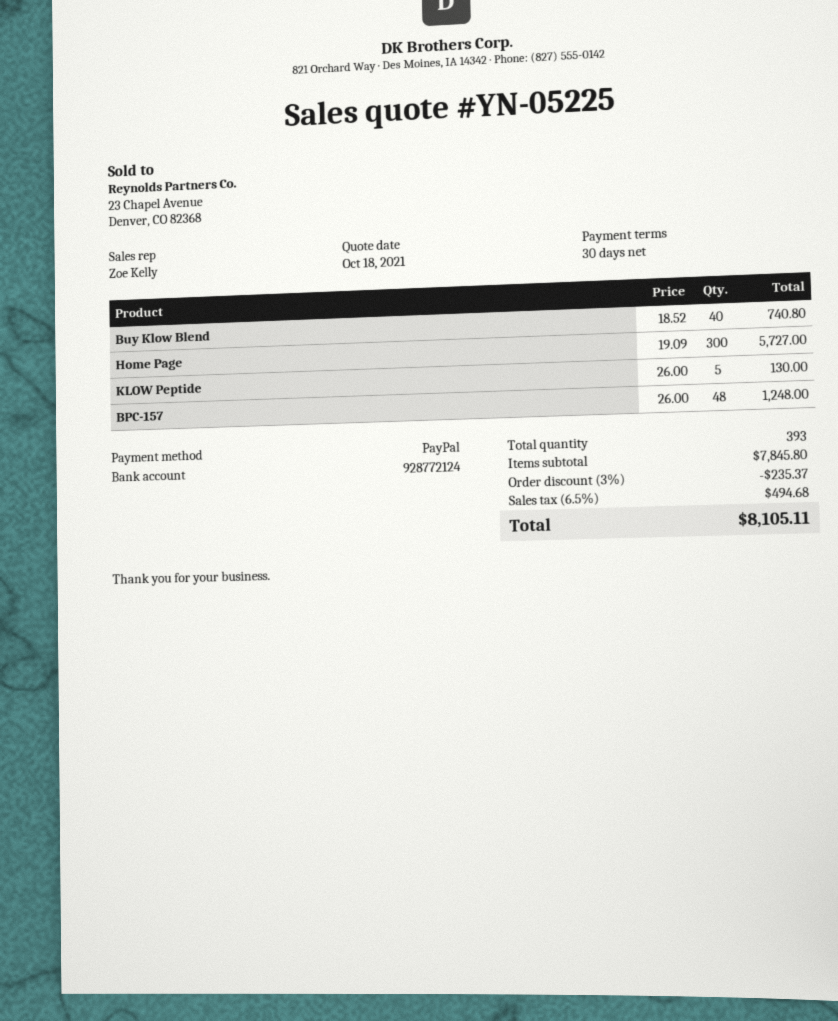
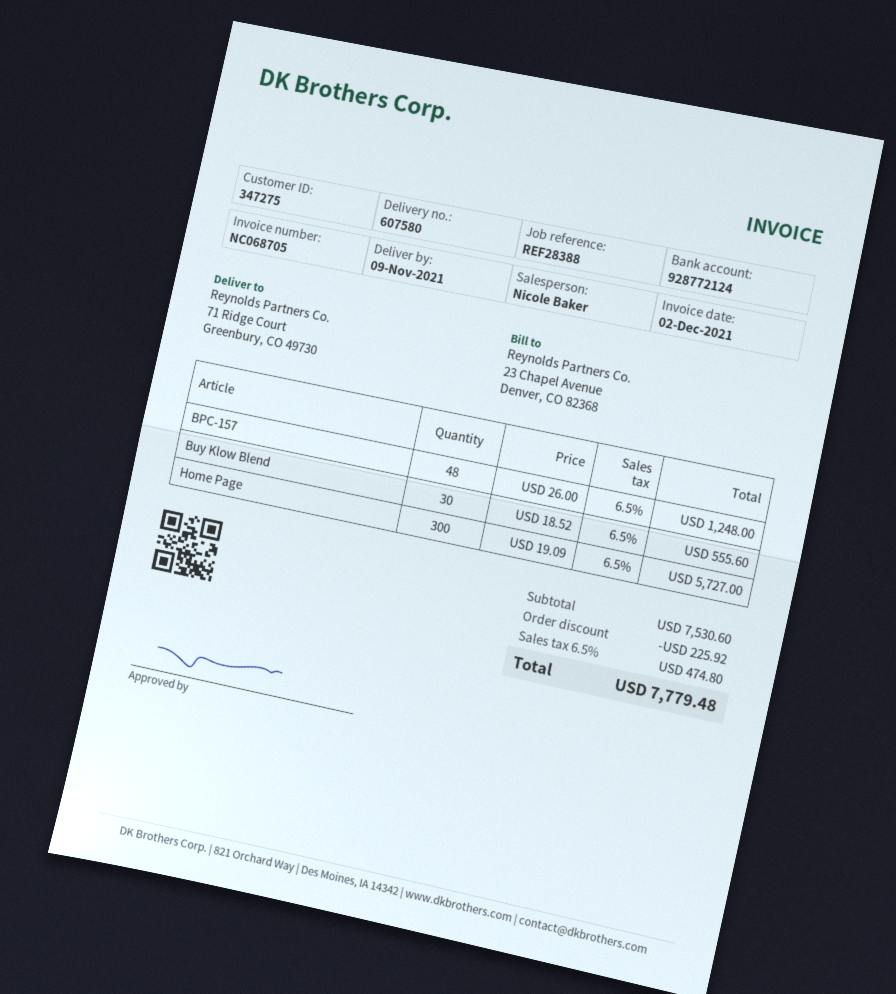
sales rep: Zoe Kelly -> Nicole Baker
Buy Klow Blend: 40 x 18.52 = 740.80 -> 30 x 18.52 = 555.60
KLOW Peptide: 5 x 26.00 = 130.00 -> none
subtotal: 7845.80 -> 7530.60
discount: 235.37 -> 225.92
tax: 6.5% = 494.68 -> 6.5% = 474.80
total: 8105.11 -> 7779.48

